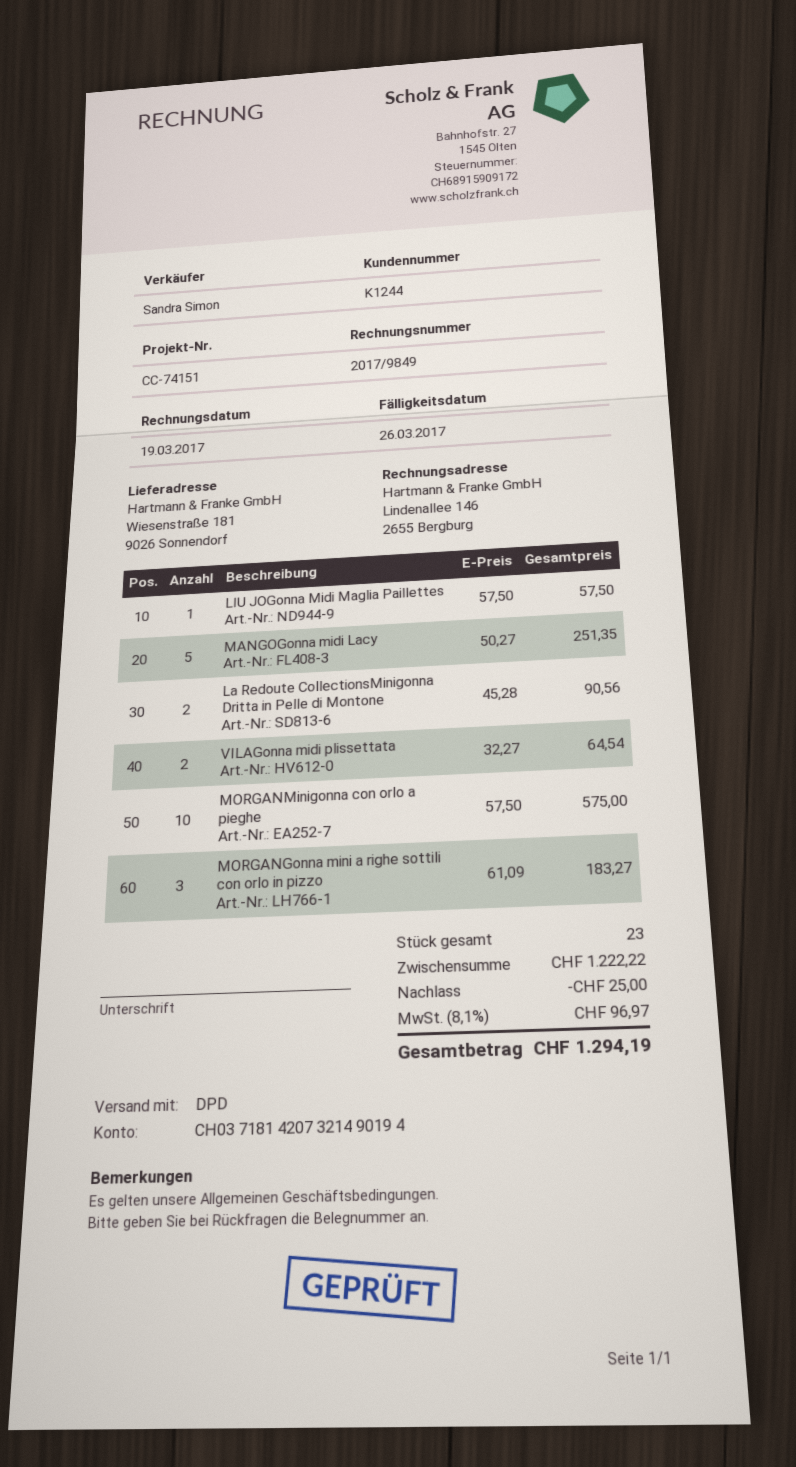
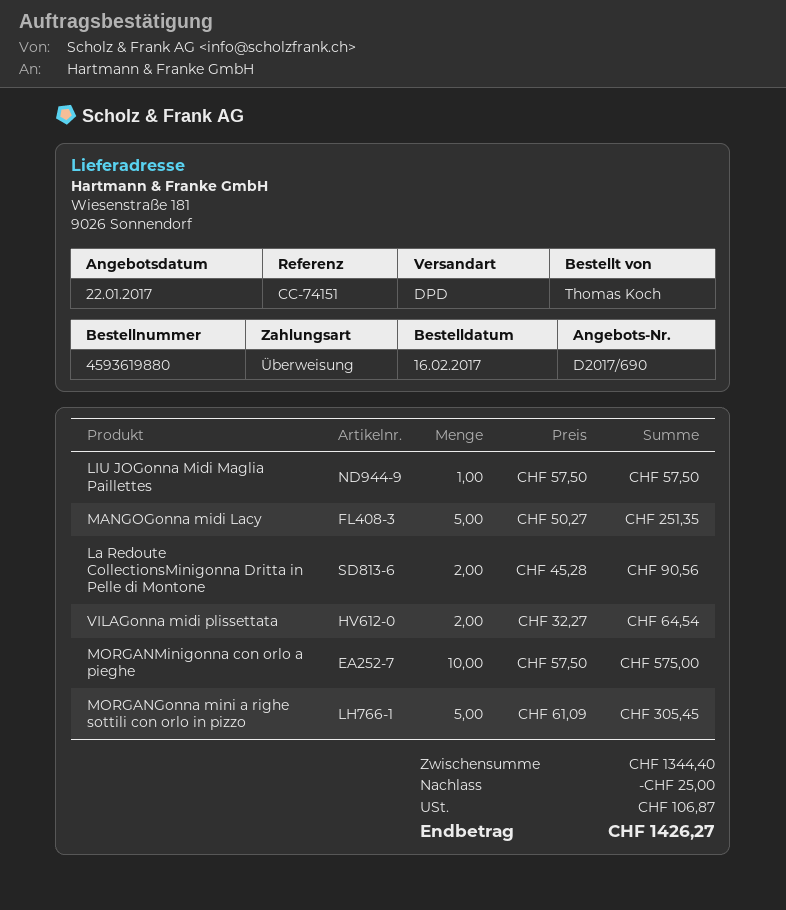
MORGANGonna mini a righe sottili con orlo in pizzo: 3 x 61.09 = 183.27 -> 5 x 61.09 = 305.45
subtotal: 1222.22 -> 1344.40
tax: 96.97 -> 106.87
total: 1294.19 -> 1426.27

